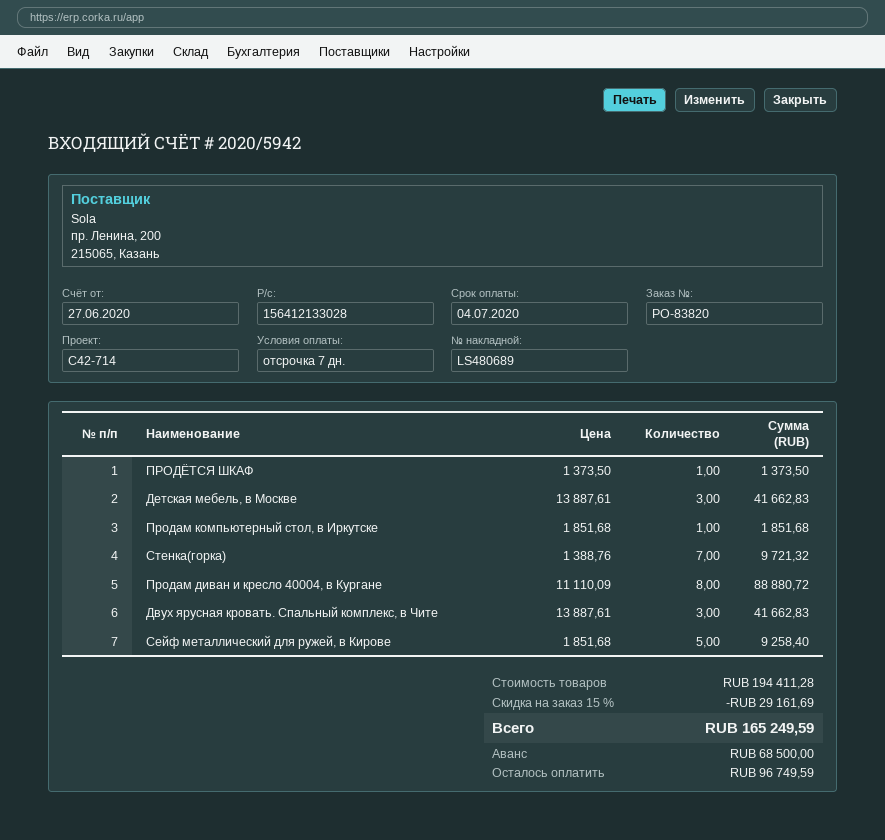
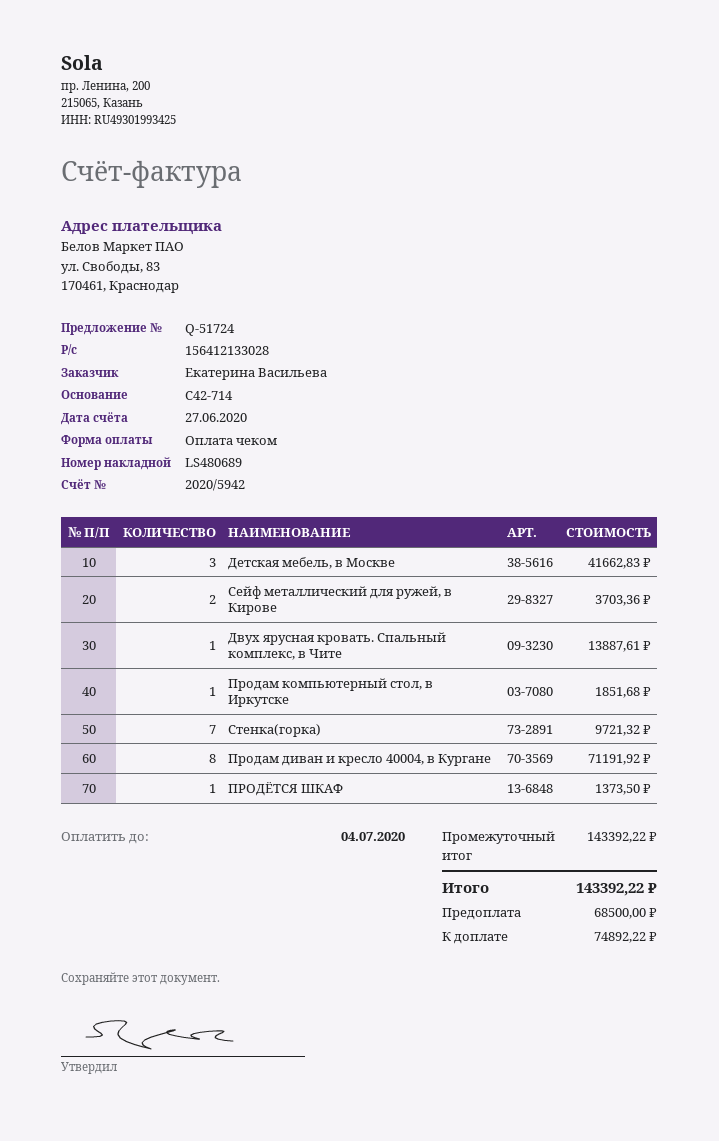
Продам диван и кресло 40004, в Кургане: 8 for 88880.72 -> 8 for 71191.92
Двух ярусная кровать. Спальный комплекс, в Чите: 3 for 41662.83 -> 1 for 13887.61
Сейф металлический для ружей, в Кирове: 5 for 9258.40 -> 2 for 3703.36
subtotal: 194411.28 -> 143392.22
discount: 15% = 29161.69 -> none
total: 165249.59 -> 143392.22
balance: 96749.59 -> 74892.22

